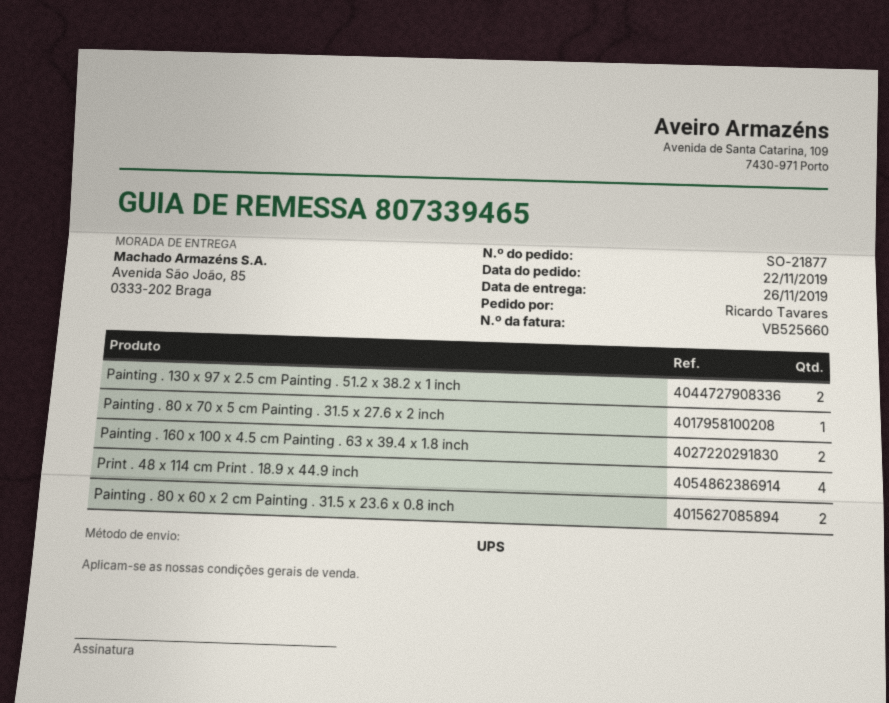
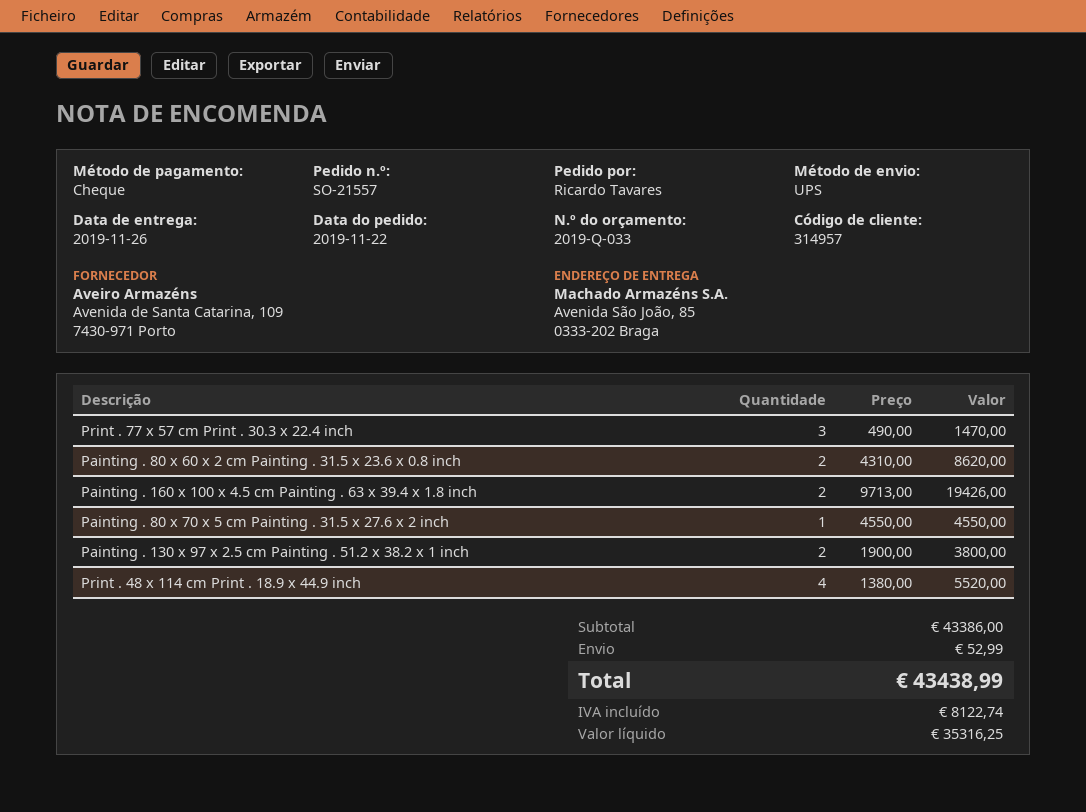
order number: SO-21877 -> SO-21557
Print . 77 x 57 cm Print . 30.3 x 22.4 inch: none -> 3

